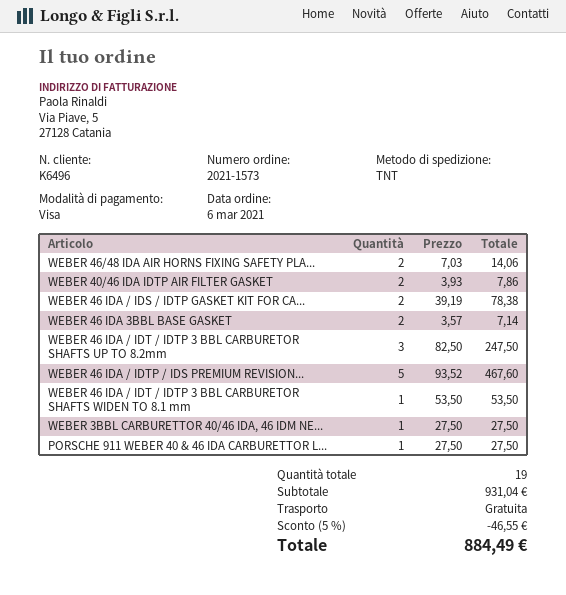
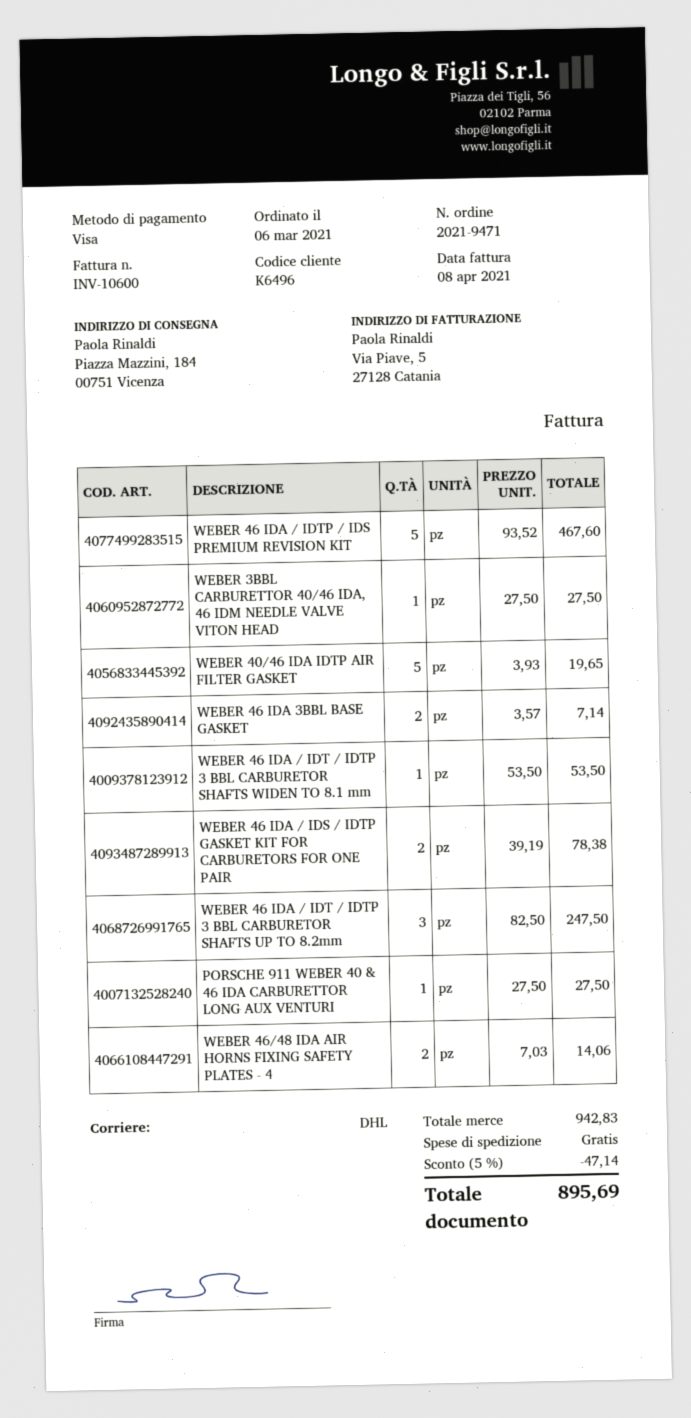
order number: 2021-1573 -> 2021-9471
shipping method: TNT -> DHL
WEBER 40/46 IDA IDTP AIR FILTER GASKET: 2 x 3.93 = 7.86 -> 5 x 3.93 = 19.65
subtotal: 931.04 -> 942.83
discount: 5% = 46.55 -> 5% = 47.14
total: 884.49 -> 895.69

